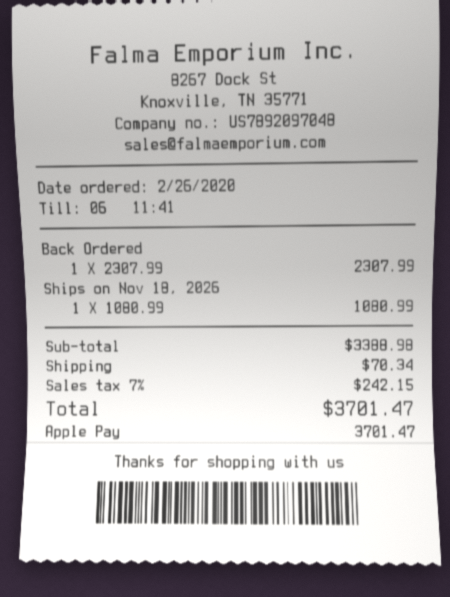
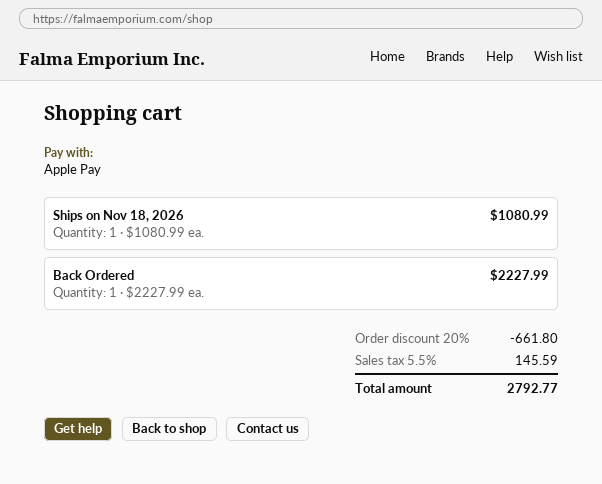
Back Ordered: 1 x 2307.99 = 2307.99 -> 1 x 2227.99 = 2227.99
discount: none -> 20% = 661.80
shipping: 70.34 -> none
tax: 7% = 242.15 -> 5.5% = 145.59
total: 3701.47 -> 2792.77

